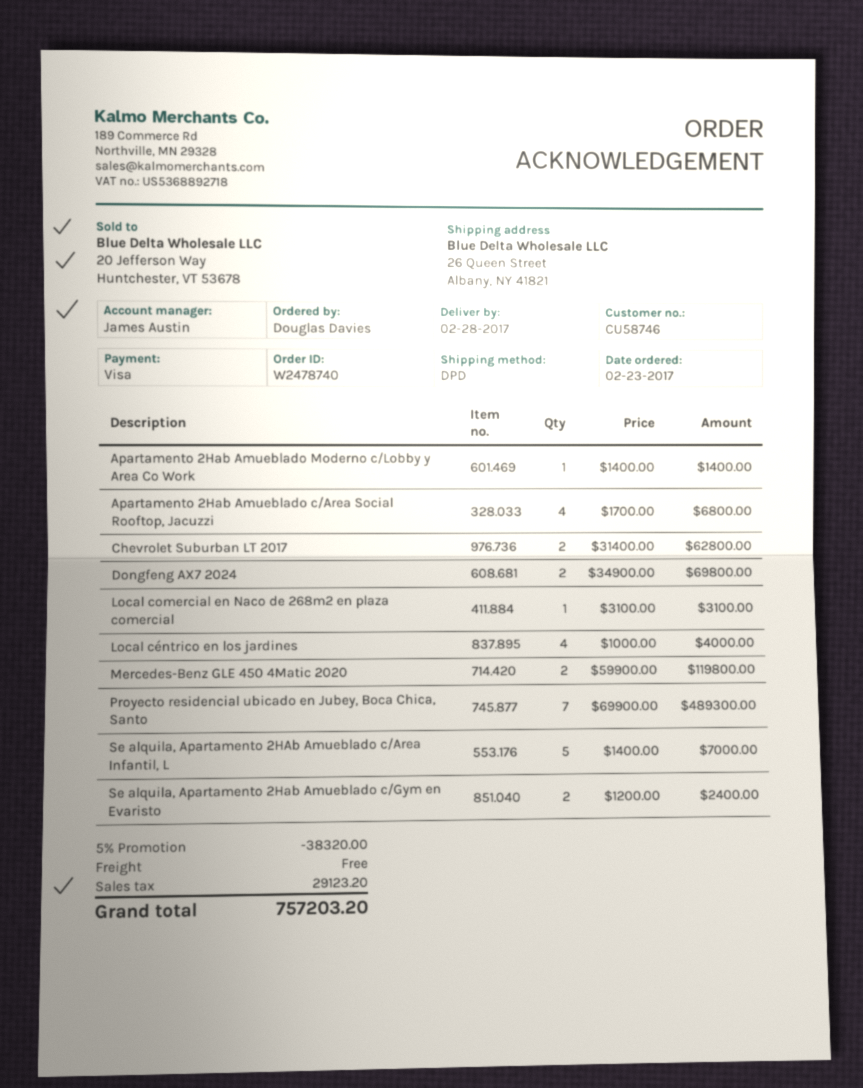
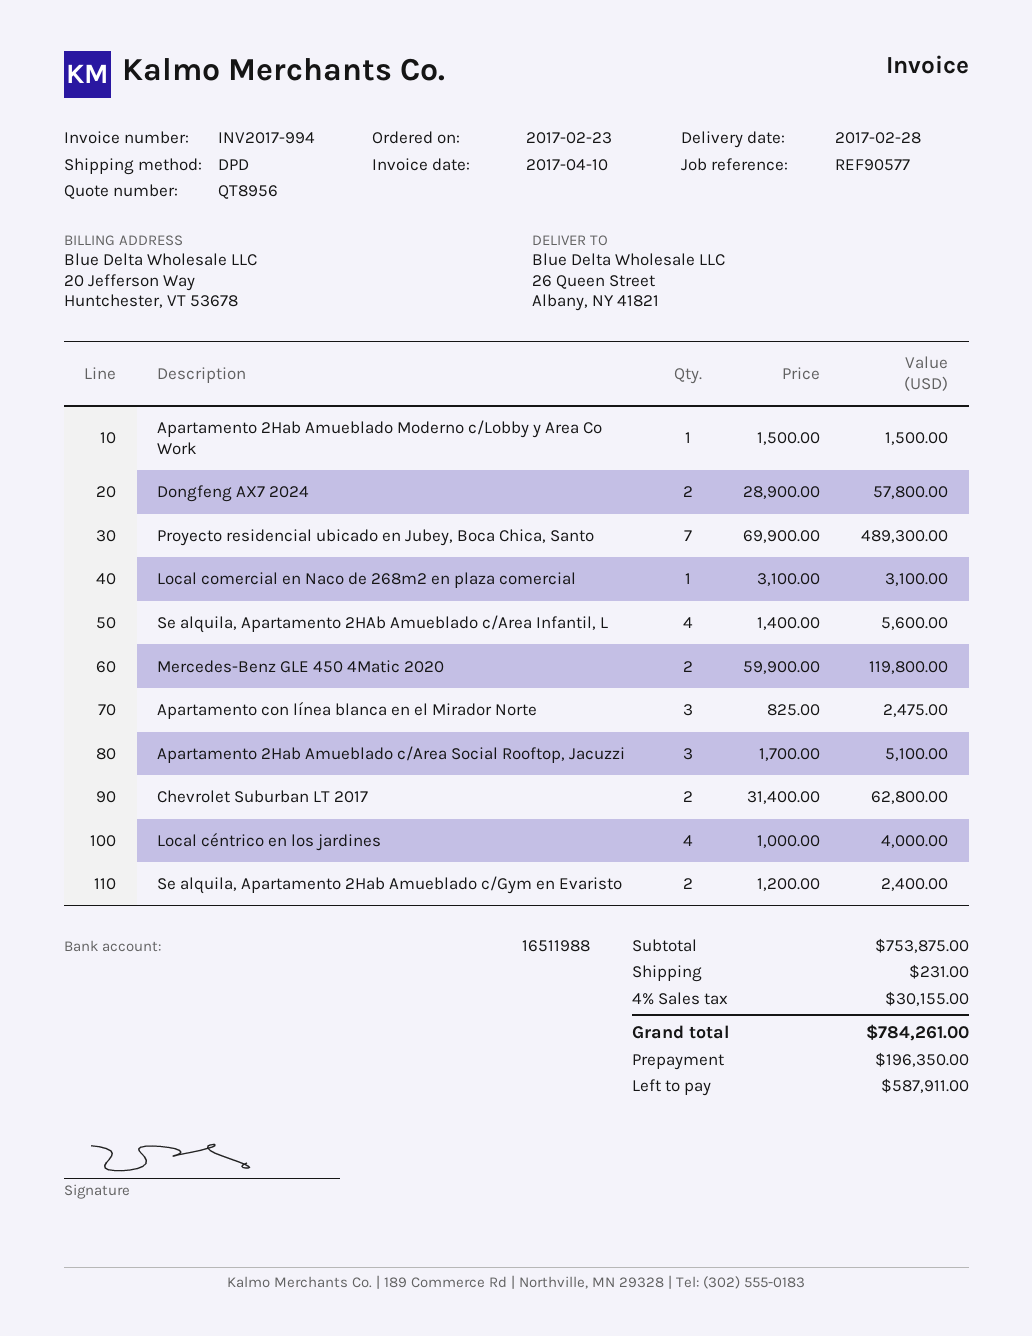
Apartamento 2Hab Amueblado Moderno c/Lobby y Area Co Work: 1 x 1400.00 = 1400.00 -> 1 x 1500.00 = 1500.00
Apartamento 2Hab Amueblado c/Area Social Rooftop, Jacuzzi: 4 x 1700.00 = 6800.00 -> 3 x 1700.00 = 5100.00
Dongfeng AX7 2024: 2 x 34900.00 = 69800.00 -> 2 x 28900.00 = 57800.00
Se alquila, Apartamento 2HAb Amueblado c/Area Infantil, L: 5 x 1400.00 = 7000.00 -> 4 x 1400.00 = 5600.00
Apartamento con línea blanca en el Mirador Norte: none -> 3 x 825.00 = 2475.00
discount: 5% = 38320.00 -> none
shipping: 0.00 -> 231.00
tax: 29123.20 -> 30155.00
total: 757203.20 -> 784261.00

